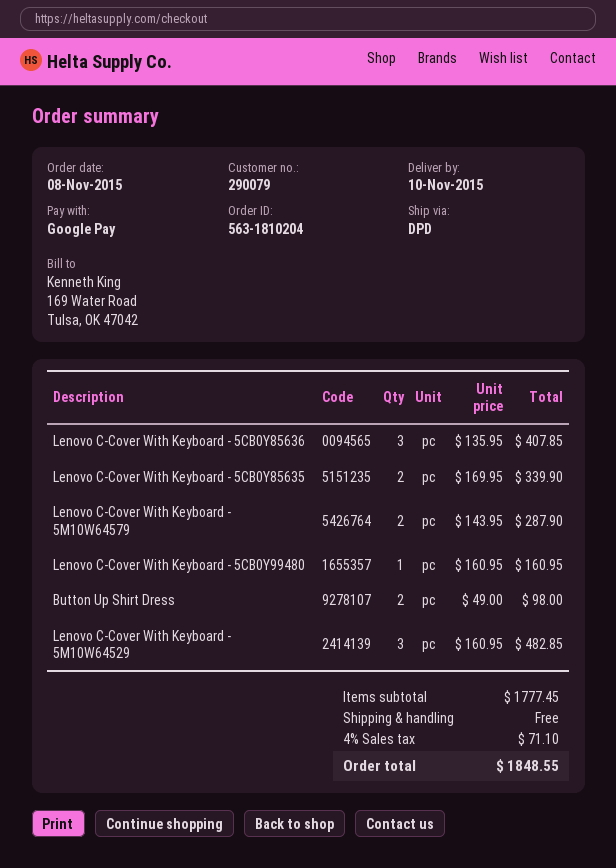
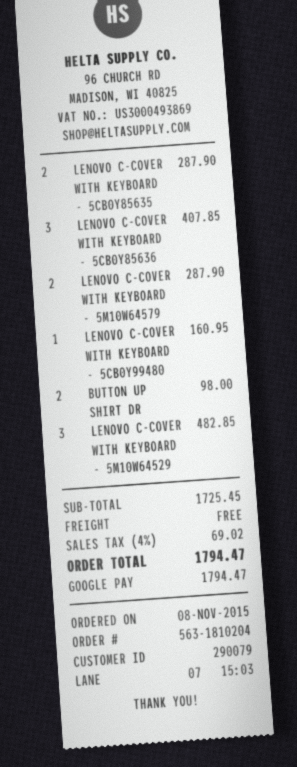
Lenovo C-Cover With Keyboard - 5CB0Y85635: 2 for 339.90 -> 2 for 287.90
subtotal: 1777.45 -> 1725.45
tax: 4% = 71.10 -> 4% = 69.02
total: 1848.55 -> 1794.47

